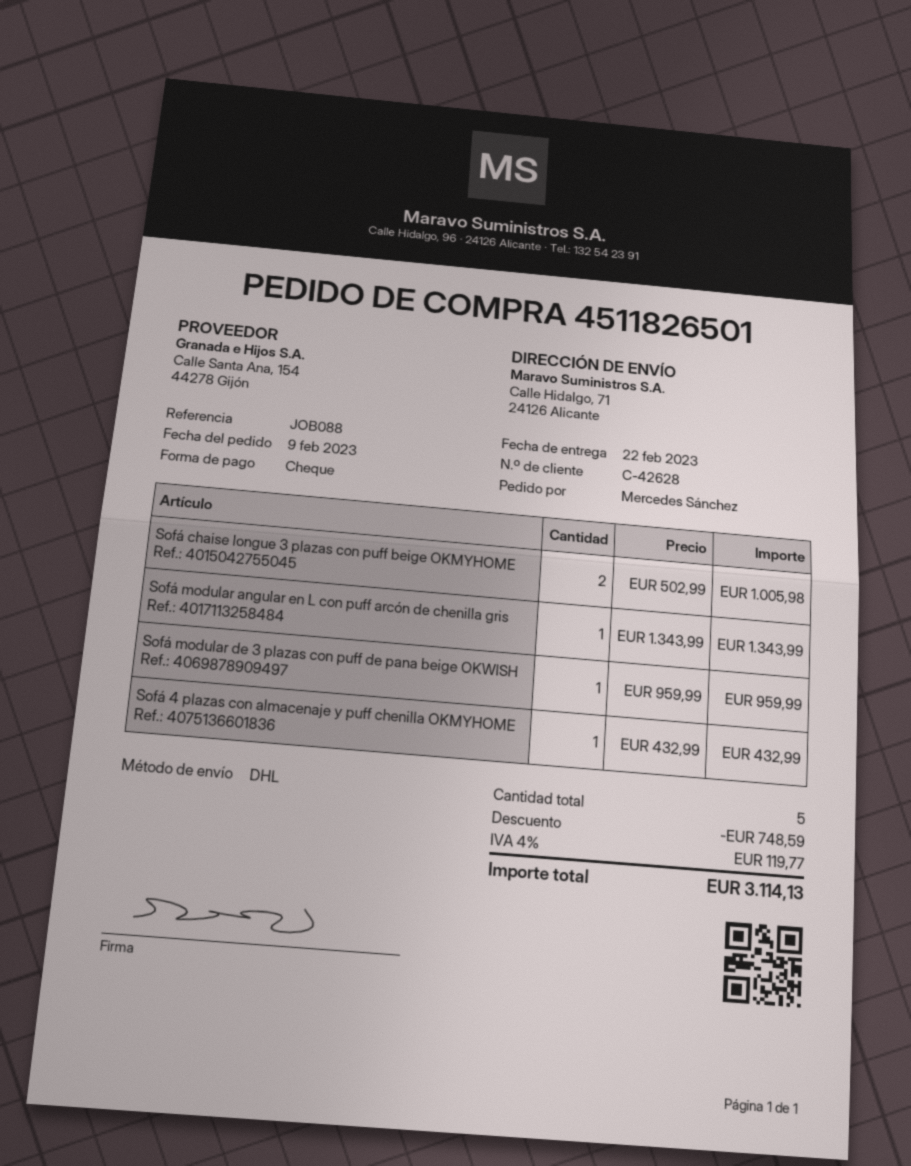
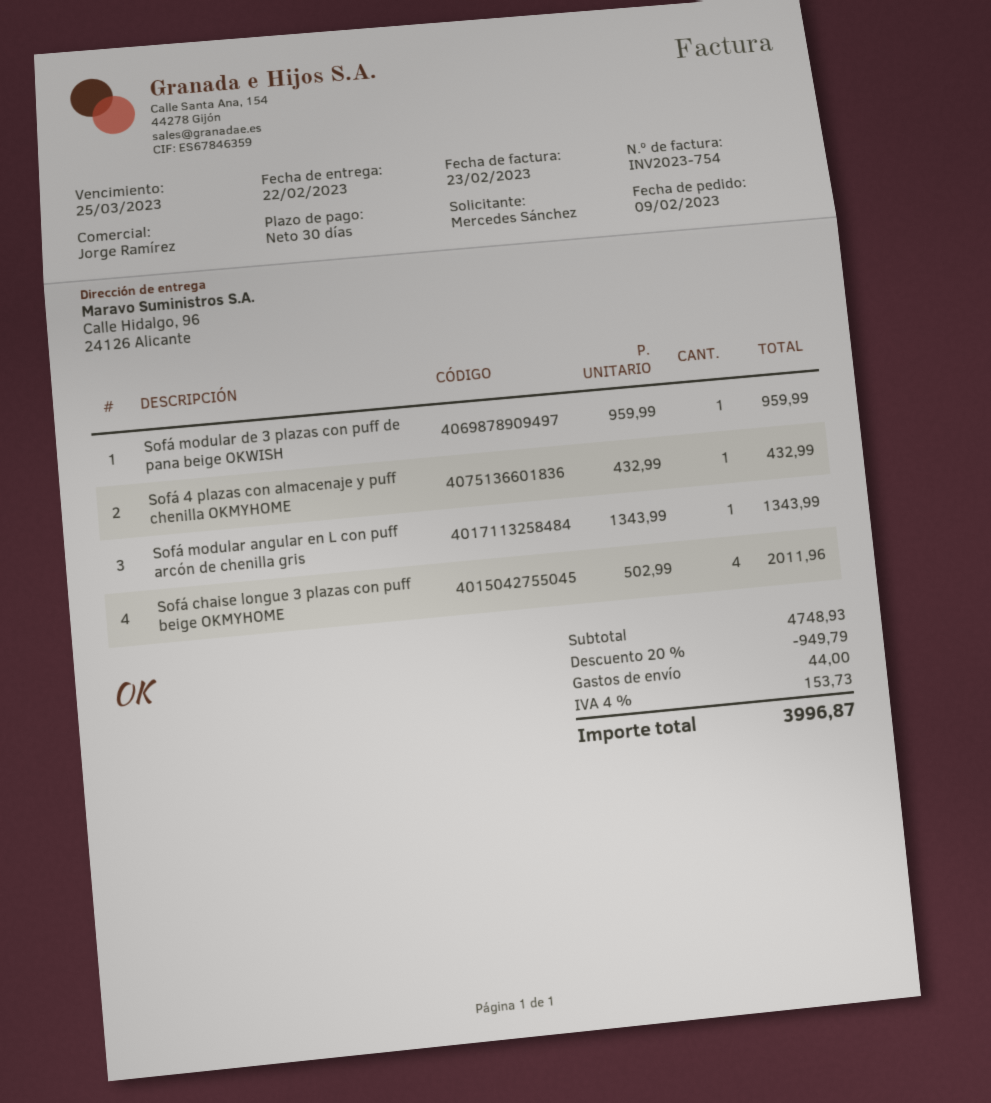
ship to: Calle Hidalgo, 71, 24126 Alicante -> Calle Hidalgo, 96, 24126 Alicante
Sofá chaise longue 3 plazas con puff beige OKMYHOME: 2 x 502.99 = 1005.98 -> 4 x 502.99 = 2011.96
discount: 748.59 -> 949.79
shipping: none -> 44.00
tax: 4% = 119.77 -> 4% = 153.73
total: 3114.13 -> 3996.87

